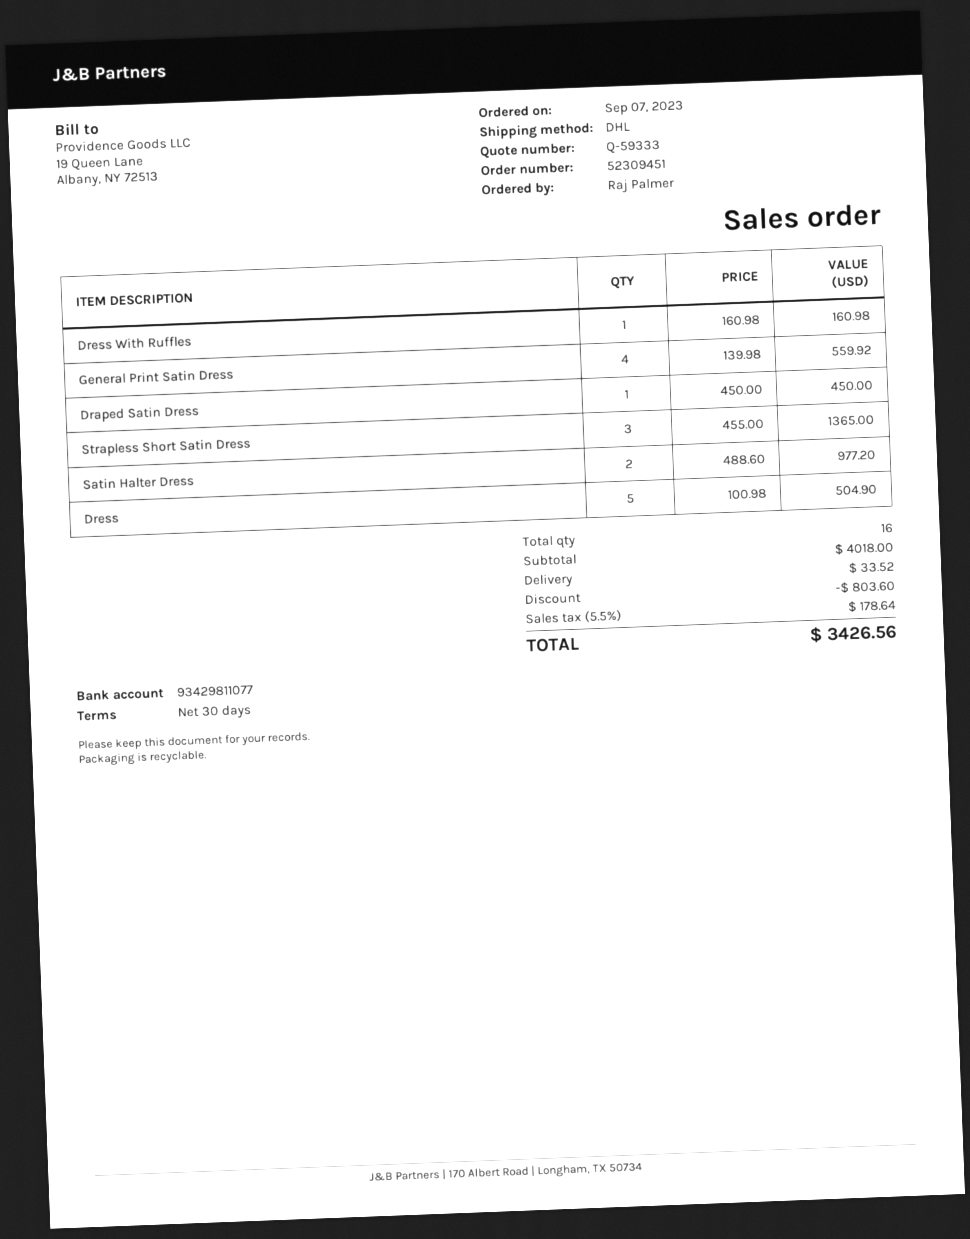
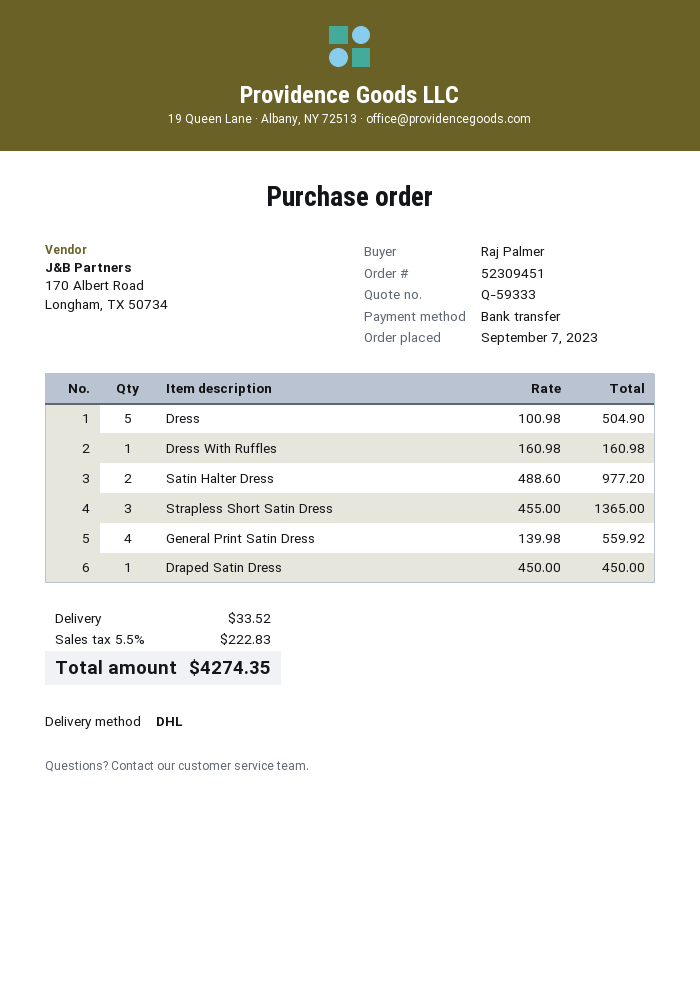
discount: 803.60 -> none
tax: 5.5% = 178.64 -> 5.5% = 222.83
total: 3426.56 -> 4274.35

